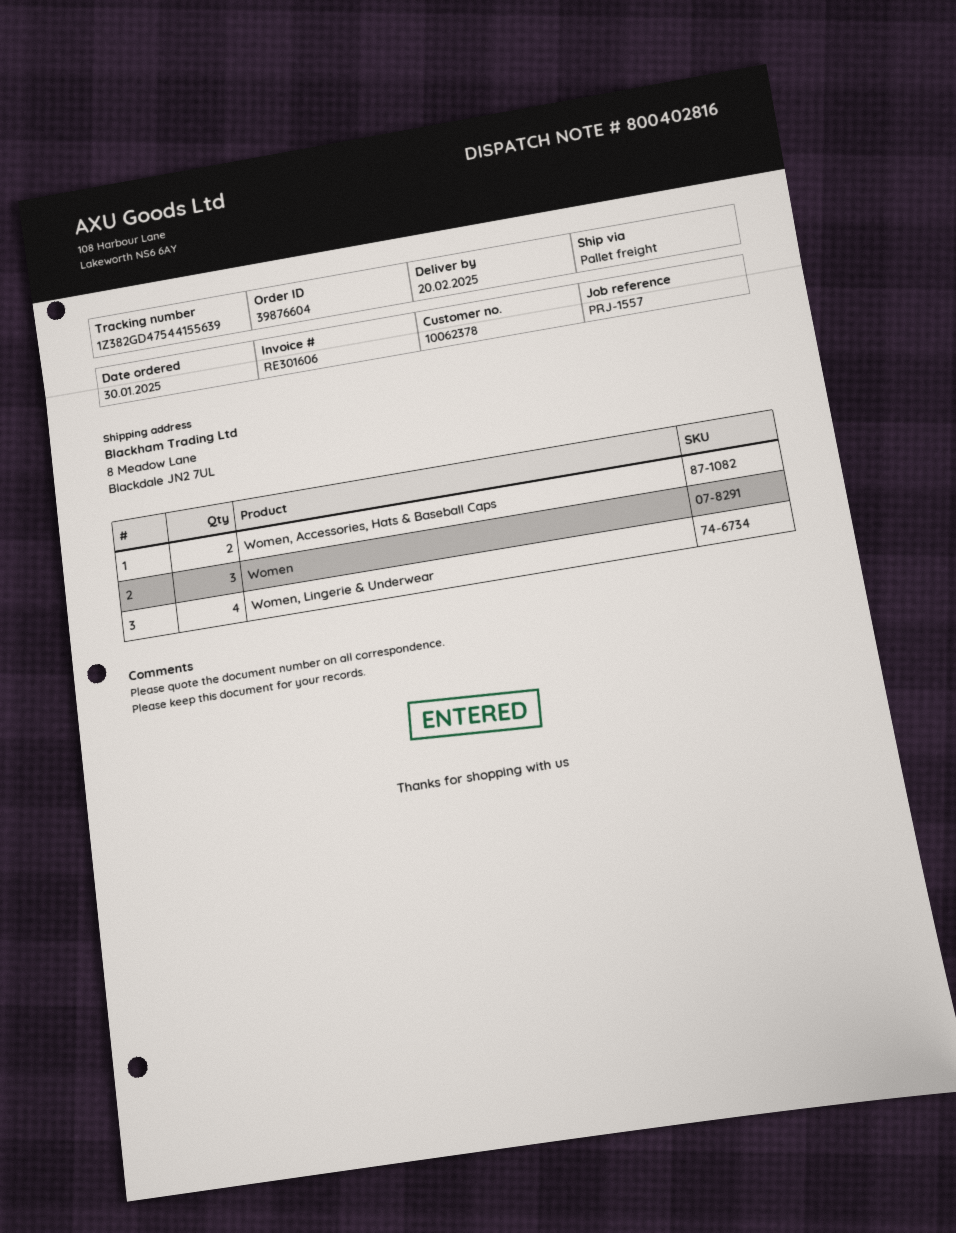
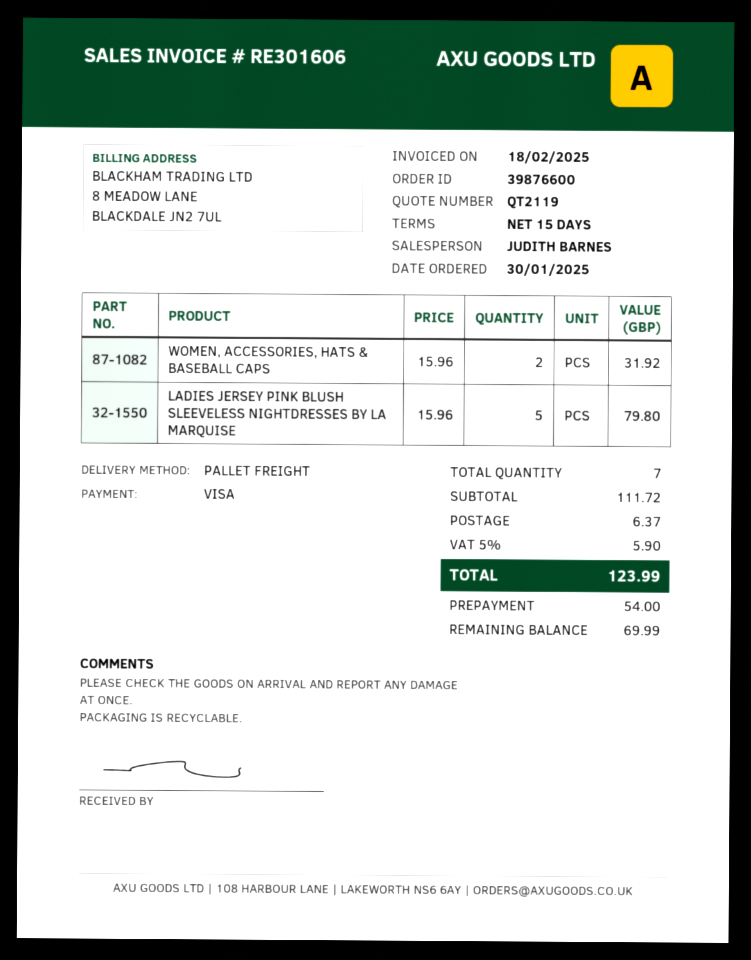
order number: 39876604 -> 39876600
Women: 3 -> none
Women, Lingerie & Underwear: 4 -> none
LADIES JERSEY PINK BLUSH SLEEVELESS NIGHTDRESSES BY LA MARQUISE: none -> 5

